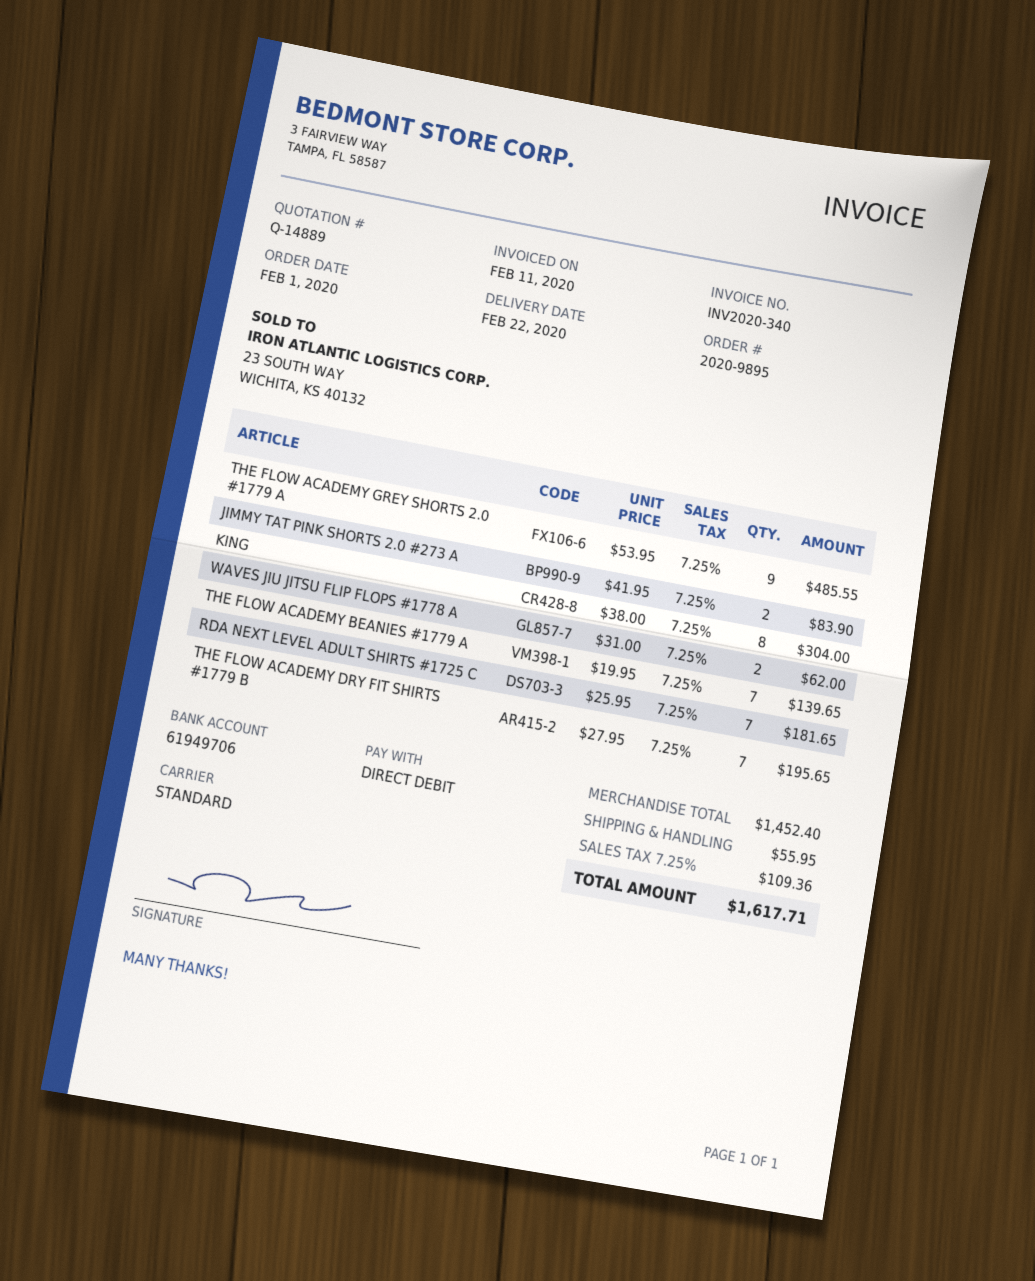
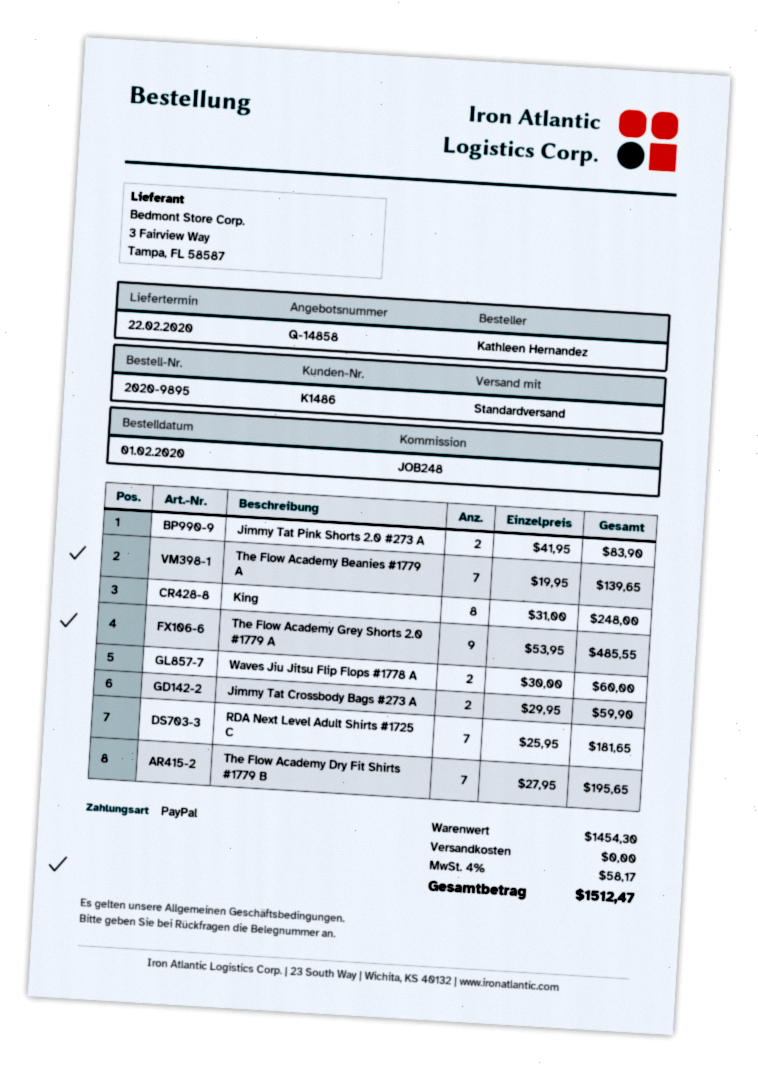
quote number: Q-14889 -> Q-14858
payment method: direct debit -> PayPal
KING: 8 x 38.00 = 304.00 -> 8 x 31.00 = 248.00
WAVES JIU JITSU FLIP FLOPS #1778 A: 2 x 31.00 = 62.00 -> 2 x 30.00 = 60.00
Jimmy Tat Crossbody Bags #273 A: none -> 2 x 29.95 = 59.90
subtotal: 1452.40 -> 1454.30
shipping: 55.95 -> 0.00
tax: 7.25% = 109.36 -> 4% = 58.17
total: 1617.71 -> 1512.47

